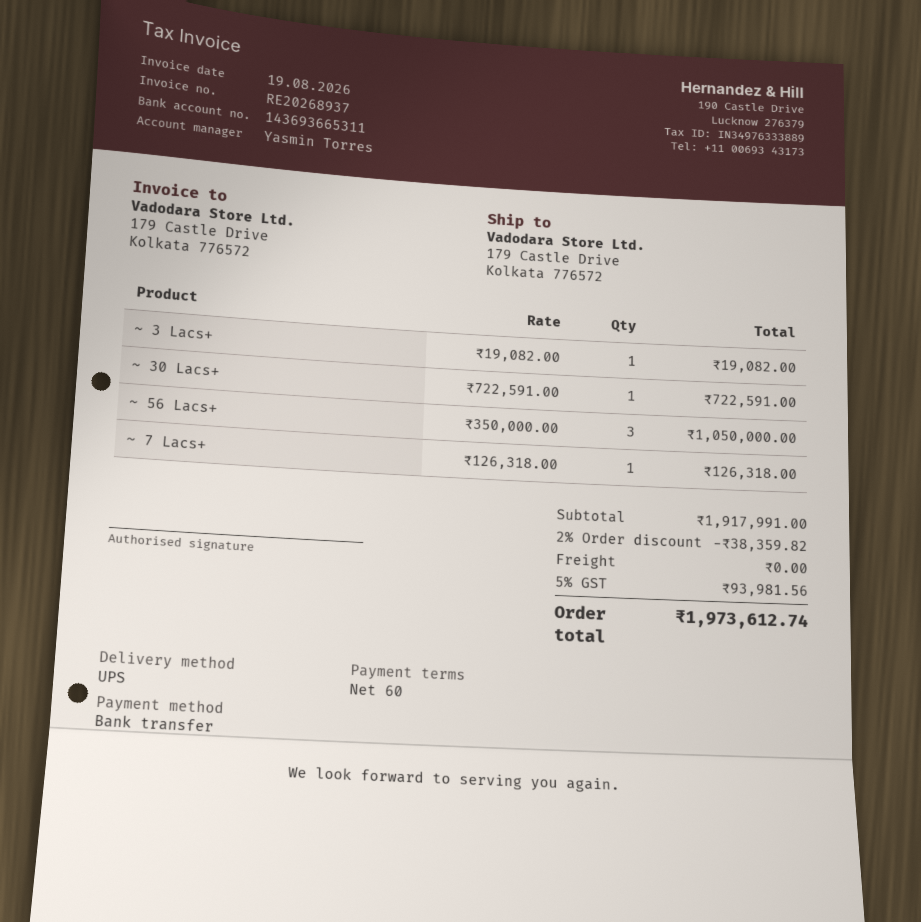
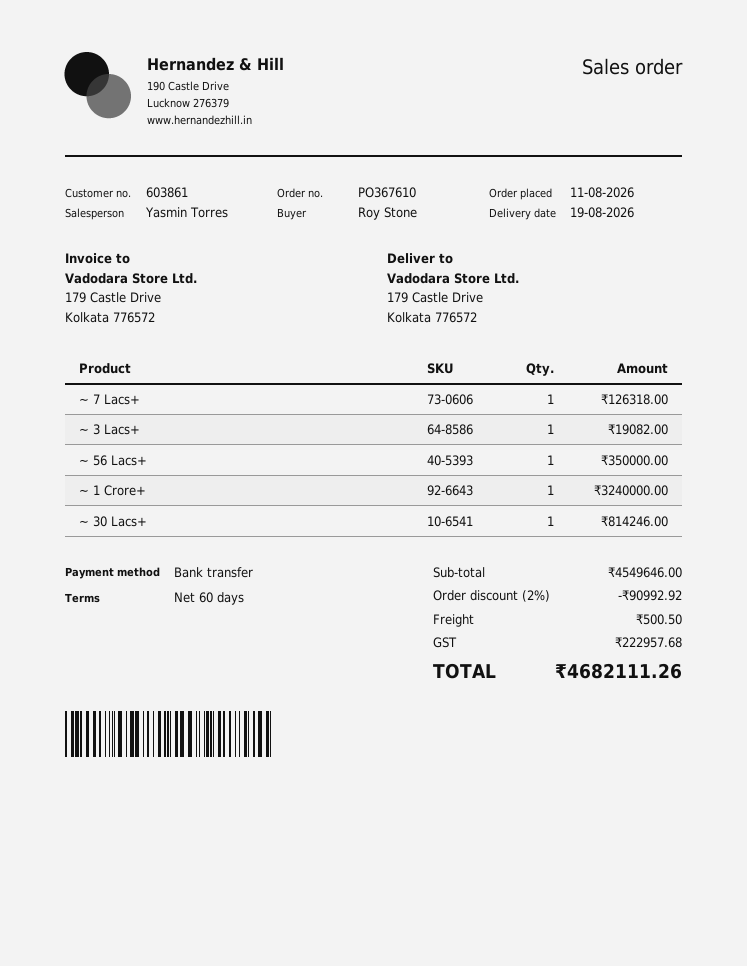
~ 30 Lacs+: 1 for 722591.00 -> 1 for 814246.00
~ 56 Lacs+: 3 for 1050000.00 -> 1 for 350000.00
~ 1 Crore+: none -> 1 for 3240000.00
subtotal: 1917991.00 -> 4549646.00
discount: 2% = 38359.82 -> 2% = 90992.92
shipping: 0.00 -> 500.50
tax: 93981.56 -> 222957.68
total: 1973612.74 -> 4682111.26

